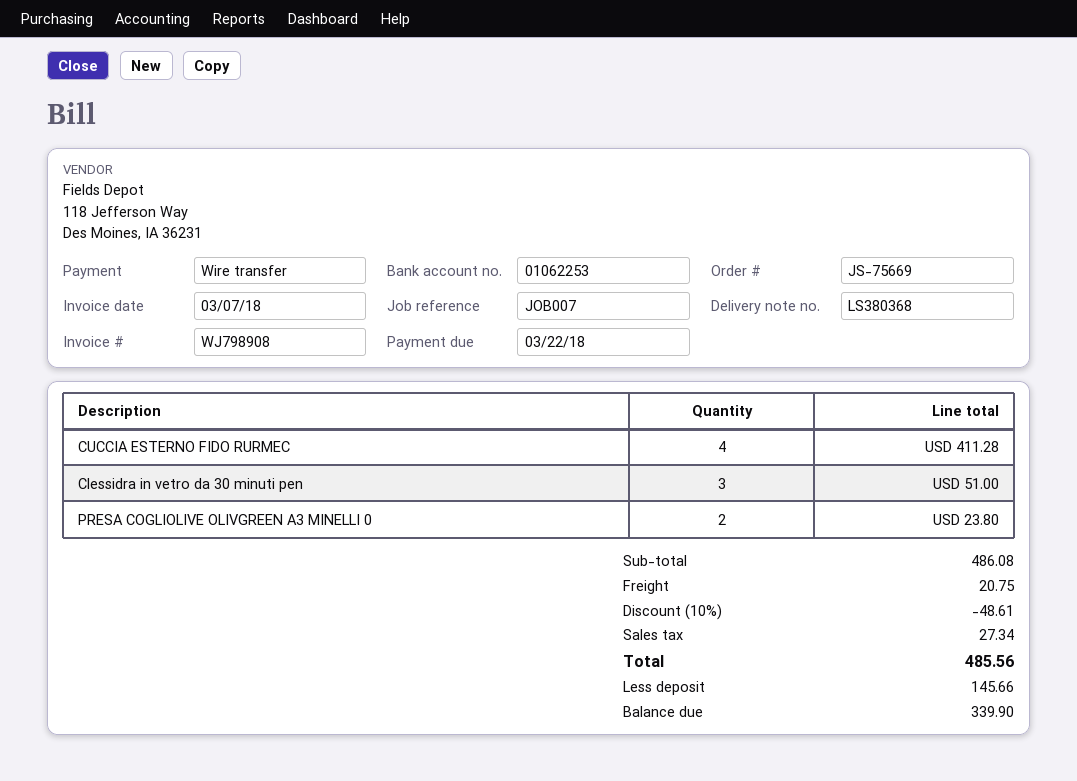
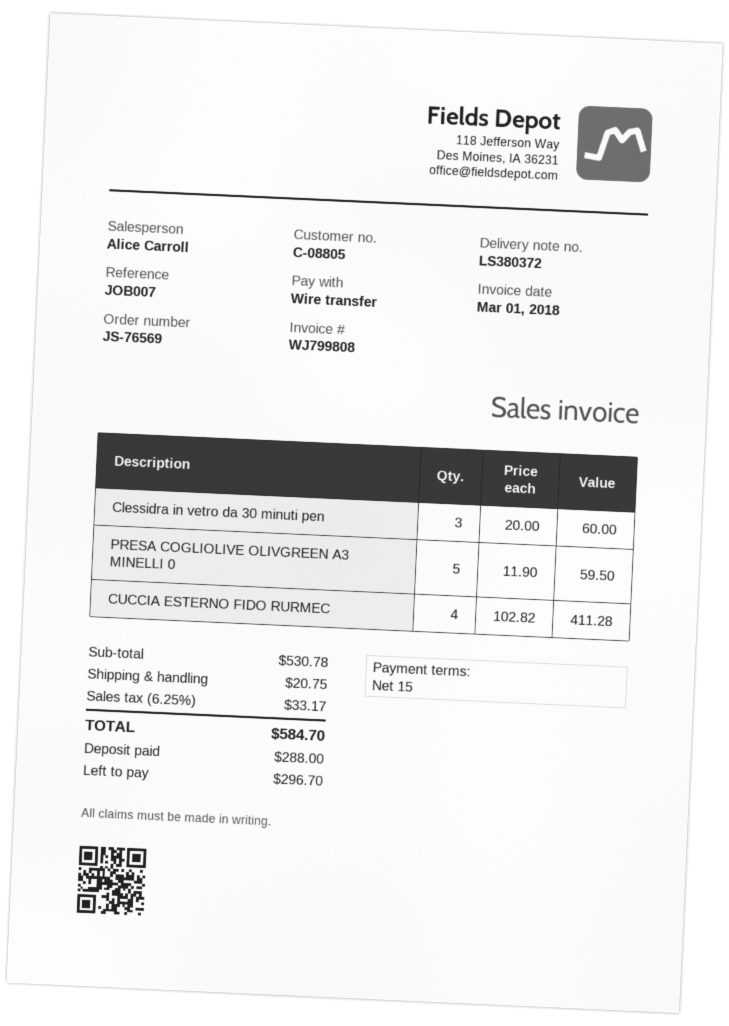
order number: JS-75669 -> JS-76569
delivery note number: LS380368 -> LS380372
invoice number: WJ798908 -> WJ799808
invoice date: 2018-03-07 -> 2018-03-01
Clessidra in vetro da 30 minuti pen: 3 for 51.00 -> 3 for 60.00
PRESA COGLIOLIVE OLIVGREEN A3 MINELLI 0: 2 for 23.80 -> 5 for 59.50
subtotal: 486.08 -> 530.78
discount: 10% = 48.61 -> none
tax: 27.34 -> 33.17
total: 485.56 -> 584.70
deposit: 145.66 -> 288.00
balance: 339.90 -> 296.70

